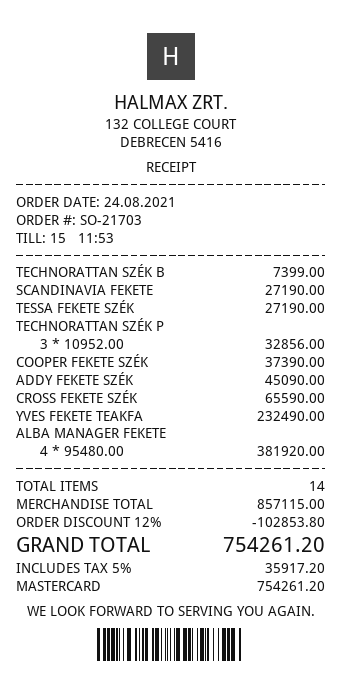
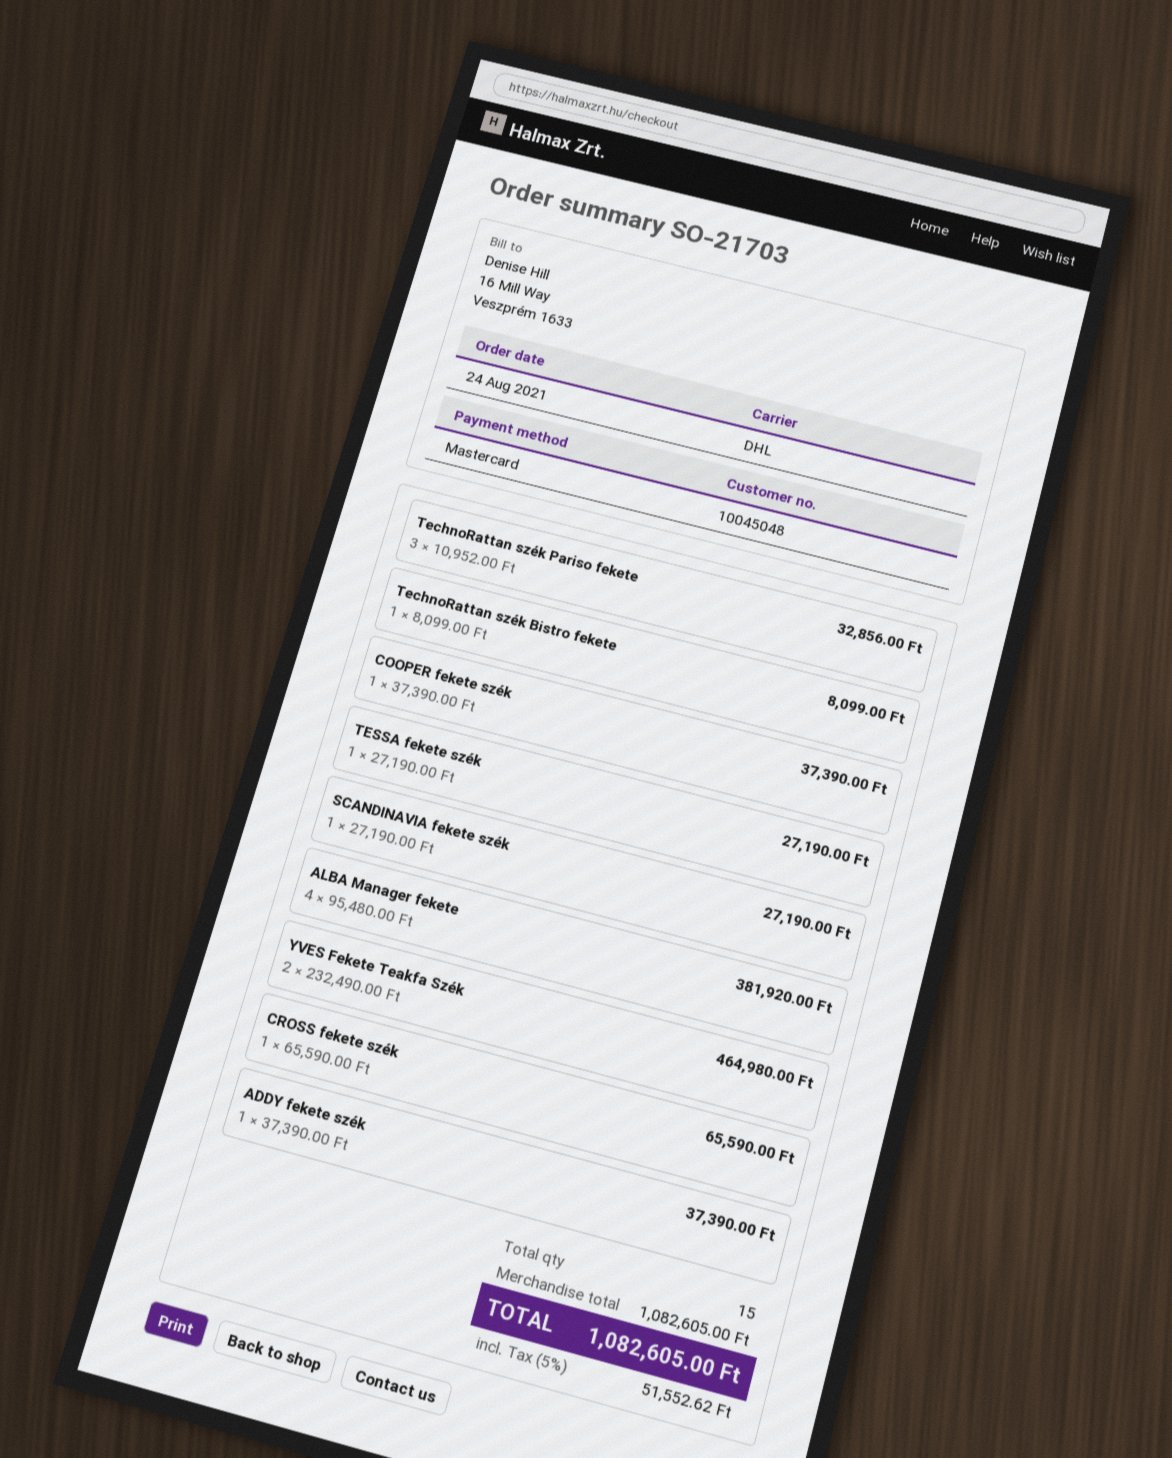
TECHNORATTAN SZÉK B: 1 x 7399.00 = 7399.00 -> 1 x 8099.00 = 8099.00
ADDY FEKETE SZÉK: 1 x 45090.00 = 45090.00 -> 1 x 37390.00 = 37390.00
YVES FEKETE TEAKFA: 1 x 232490.00 = 232490.00 -> 2 x 232490.00 = 464980.00
total quantity: 14 -> 15
subtotal: 857115.00 -> 1082605.00
discount: 12% = 102853.80 -> none
tax: 5% = 35917.20 -> 5% = 51552.62
total: 754261.20 -> 1082605.00

